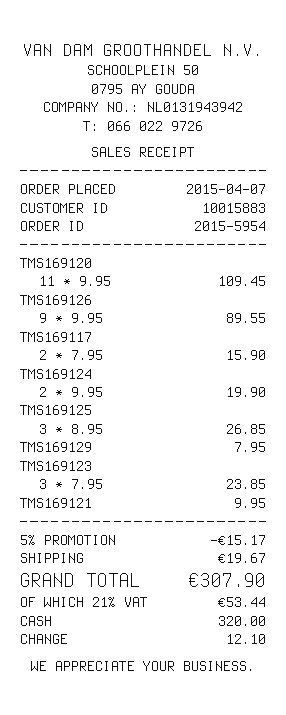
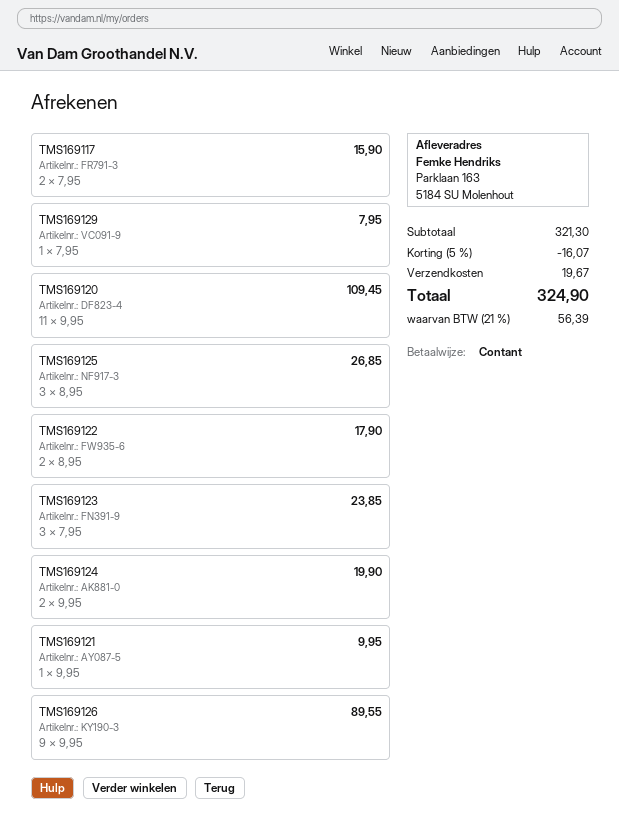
TMS169122: none -> 2 x 8.95 = 17.90
discount: 5% = 15.17 -> 5% = 16.07
tax: 21% = 53.44 -> 21% = 56.39
total: 307.90 -> 324.90

